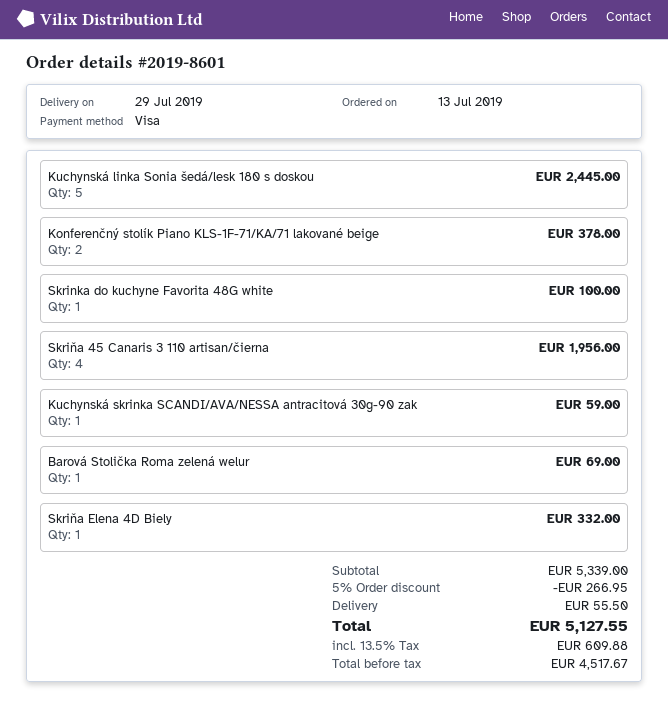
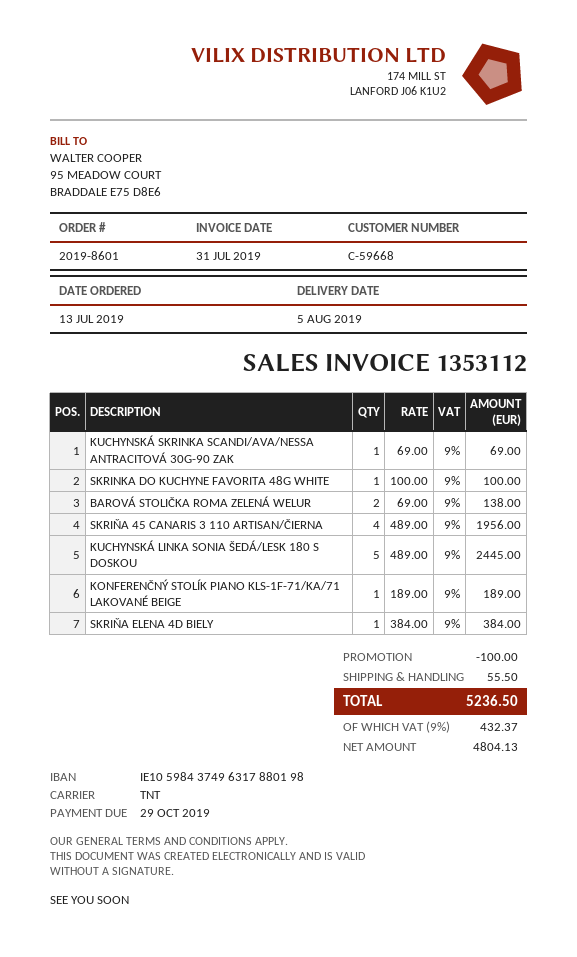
delivery date: 2019-07-29 -> 2019-08-05
Konferenčný stolík Piano KLS-1F-71/KA/71 lakované beige: 2 for 378.00 -> 1 for 189.00
Kuchynská skrinka SCANDI/AVA/NESSA antracitová 30g-90 zak: 1 for 59.00 -> 1 for 69.00
Barová Stolička Roma zelená welur: 1 for 69.00 -> 2 for 138.00
Skriňa Elena 4D Biely: 1 for 332.00 -> 1 for 384.00
discount: 266.95 -> 100.00
net: 4517.67 -> 4804.13
tax: 13.5% = 609.88 -> 9% = 432.37
total: 5127.55 -> 5236.50

